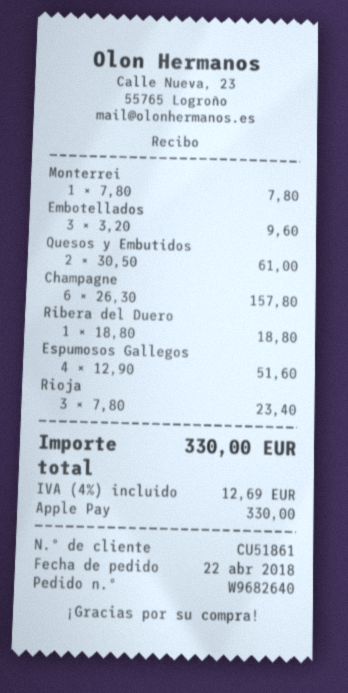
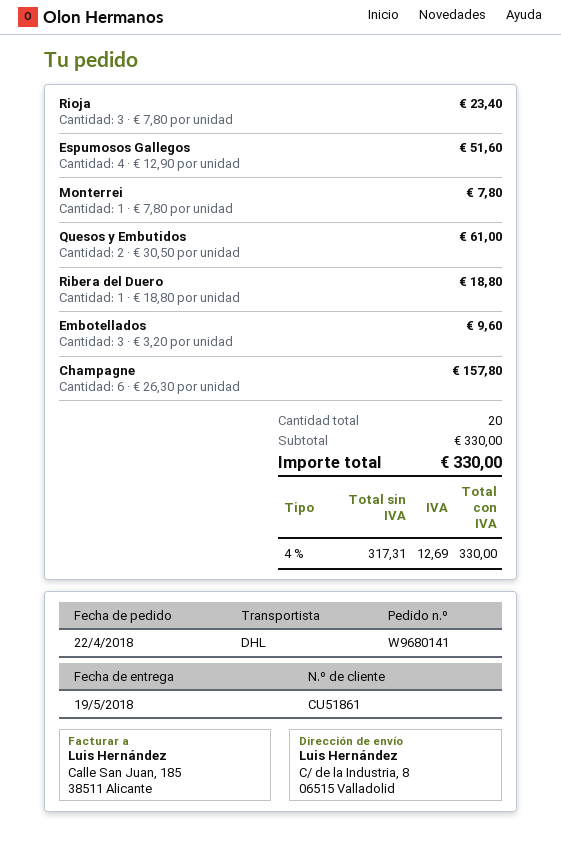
order number: W9682640 -> W9680141

